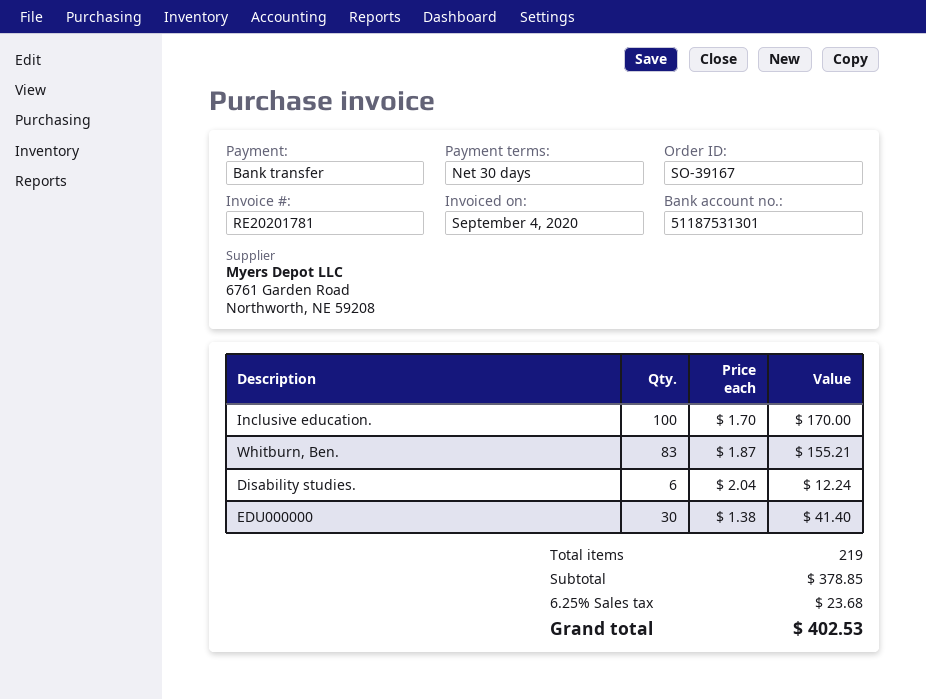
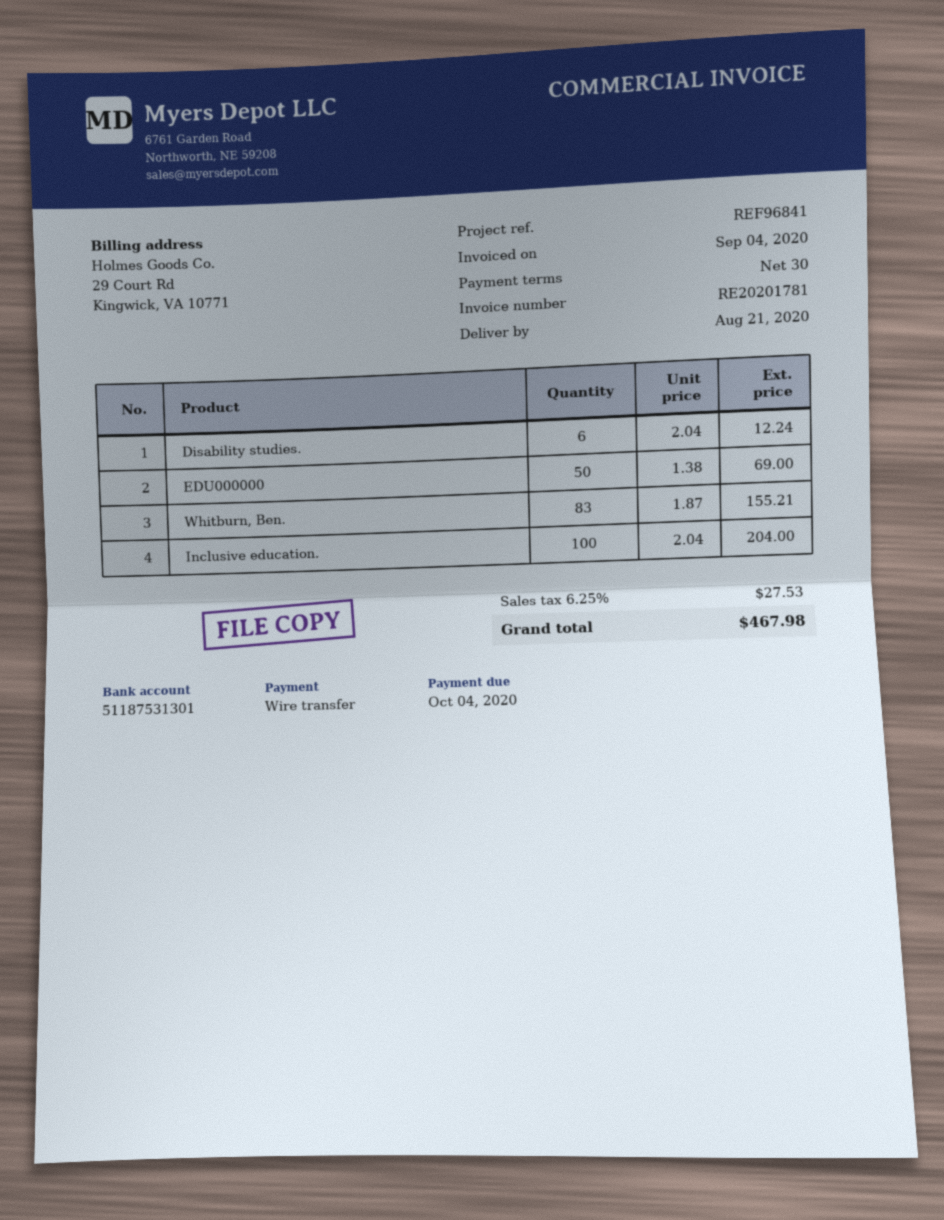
Inclusive education.: 100 x 1.70 = 170.00 -> 100 x 2.04 = 204.00
EDU000000: 30 x 1.38 = 41.40 -> 50 x 1.38 = 69.00
tax: 6.25% = 23.68 -> 6.25% = 27.53
total: 402.53 -> 467.98

